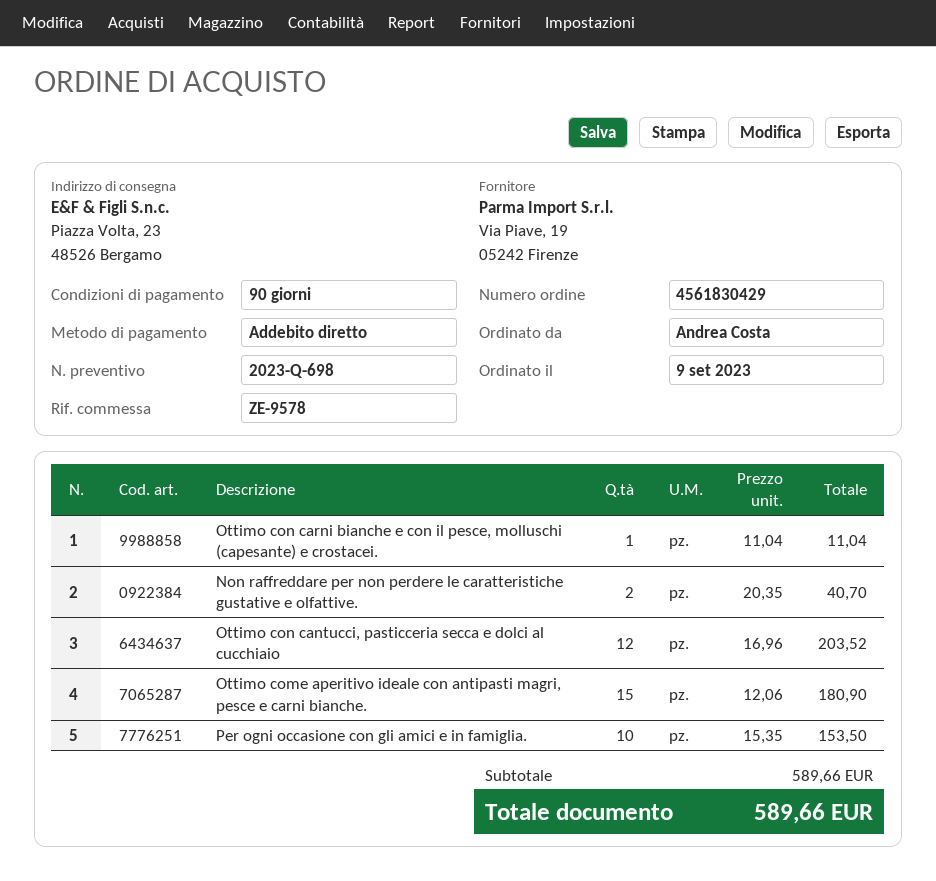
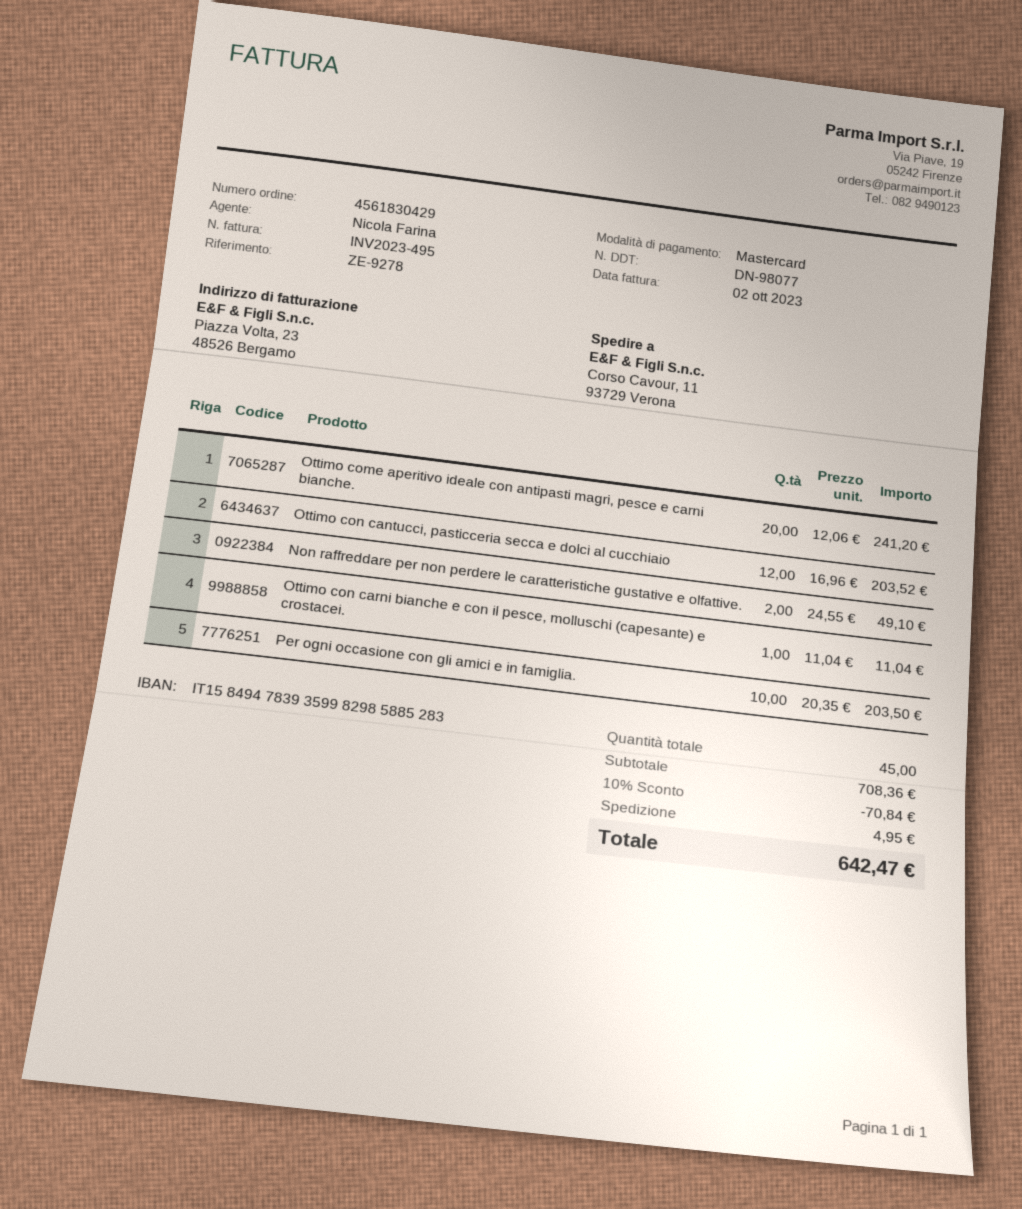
reference: ZE-9578 -> ZE-9278
payment method: direct debit -> Mastercard
ship to: Piazza Volta, 23, 48526 Bergamo -> Corso Cavour, 11, 93729 Verona
Non raffreddare per non perdere le caratteristiche gustative e olfattive.: 2 x 20.35 = 40.70 -> 2 x 24.55 = 49.10
Ottimo come aperitivo ideale con antipasti magri, pesce e carni bianche.: 15 x 12.06 = 180.90 -> 20 x 12.06 = 241.20
Per ogni occasione con gli amici e in famiglia.: 10 x 15.35 = 153.50 -> 10 x 20.35 = 203.50
subtotal: 589.66 -> 708.36
discount: none -> 10% = 70.84
shipping: none -> 4.95
total: 589.66 -> 642.47

